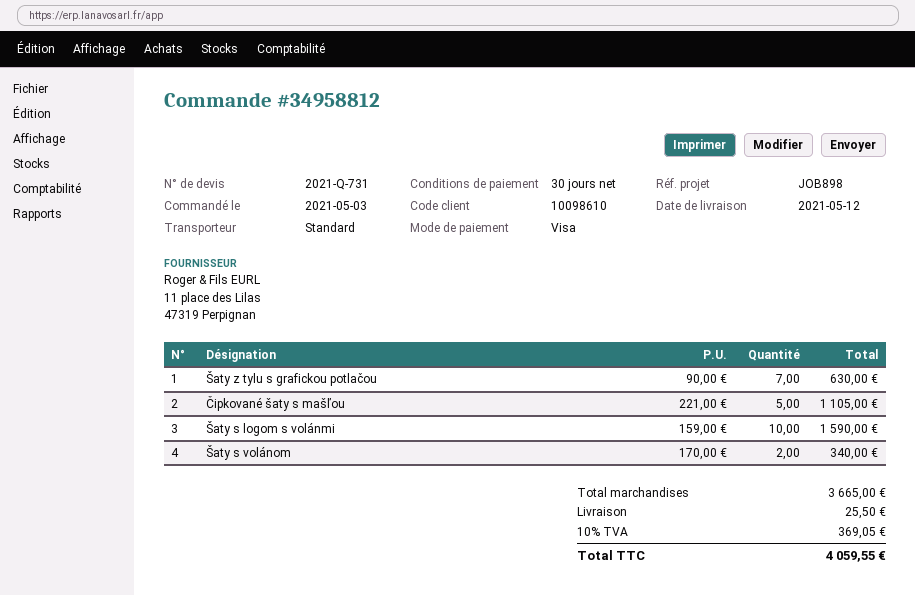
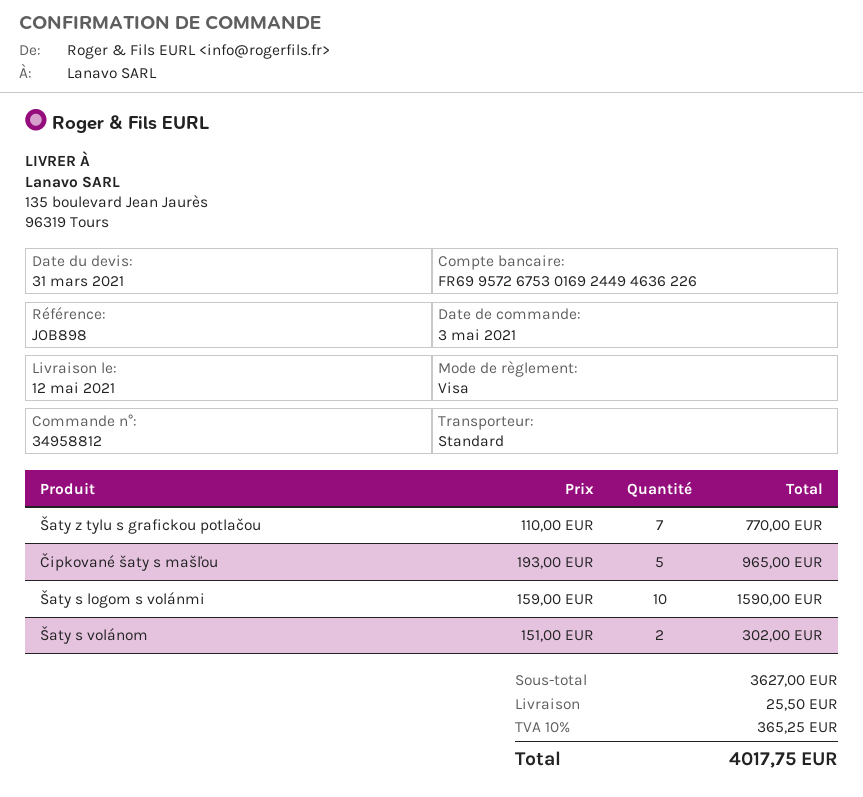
Šaty z tylu s grafickou potlačou: 7 x 90.00 = 630.00 -> 7 x 110.00 = 770.00
Čipkované šaty s mašľou: 5 x 221.00 = 1105.00 -> 5 x 193.00 = 965.00
Šaty s volánom: 2 x 170.00 = 340.00 -> 2 x 151.00 = 302.00
subtotal: 3665.00 -> 3627.00
tax: 10% = 369.05 -> 10% = 365.25
total: 4059.55 -> 4017.75

